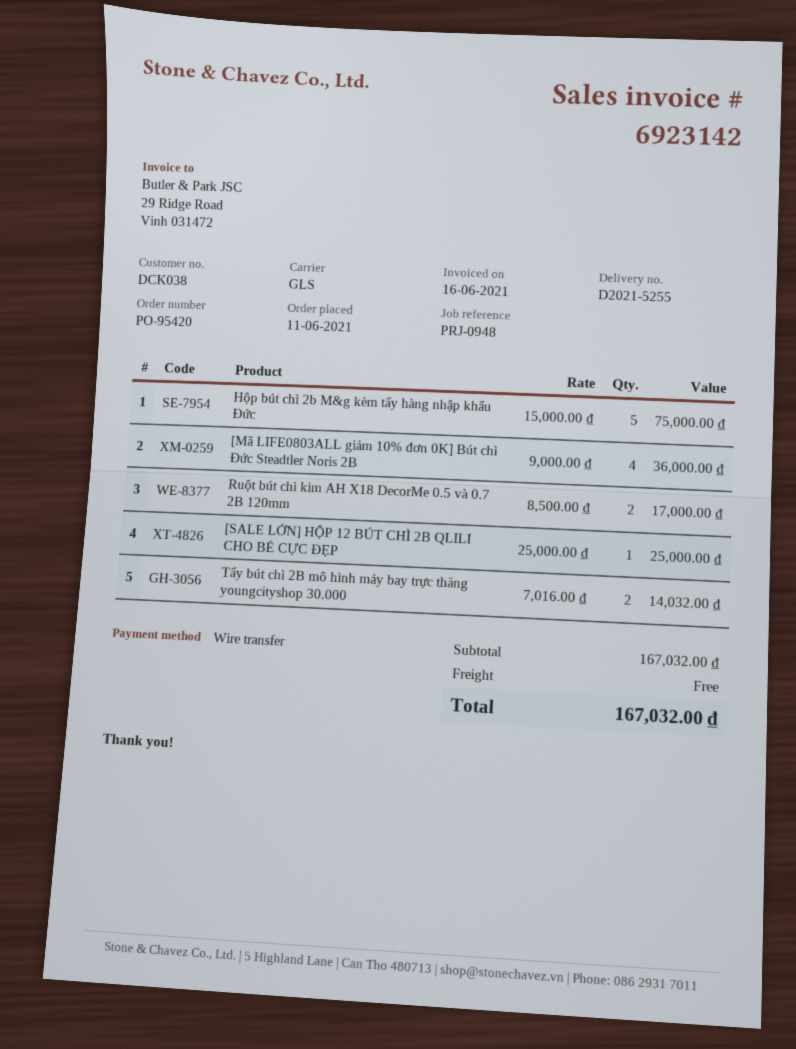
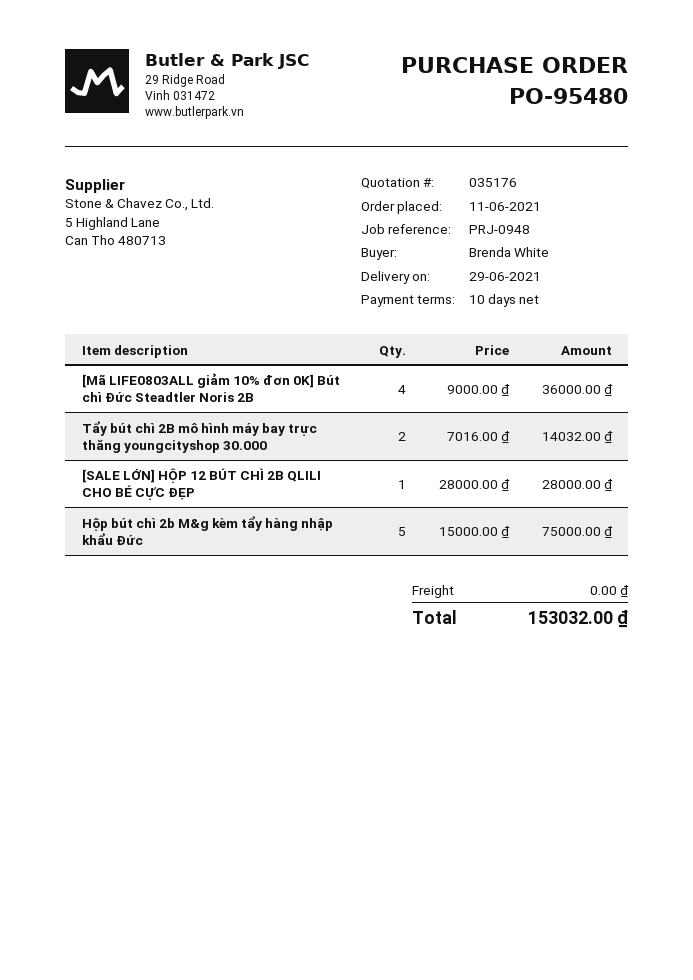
order number: PO-95420 -> PO-95480
Ruột bút chì kim AH X18 DecorMe 0.5 và 0.7 2B 120mm: 2 x 8500.00 = 17000.00 -> none
[SALE LỚN] HỘP 12 BÚT CHÌ 2B QLILI CHO BÉ CỰC ĐẸP: 1 x 25000.00 = 25000.00 -> 1 x 28000.00 = 28000.00
total: 167032.00 -> 153032.00

